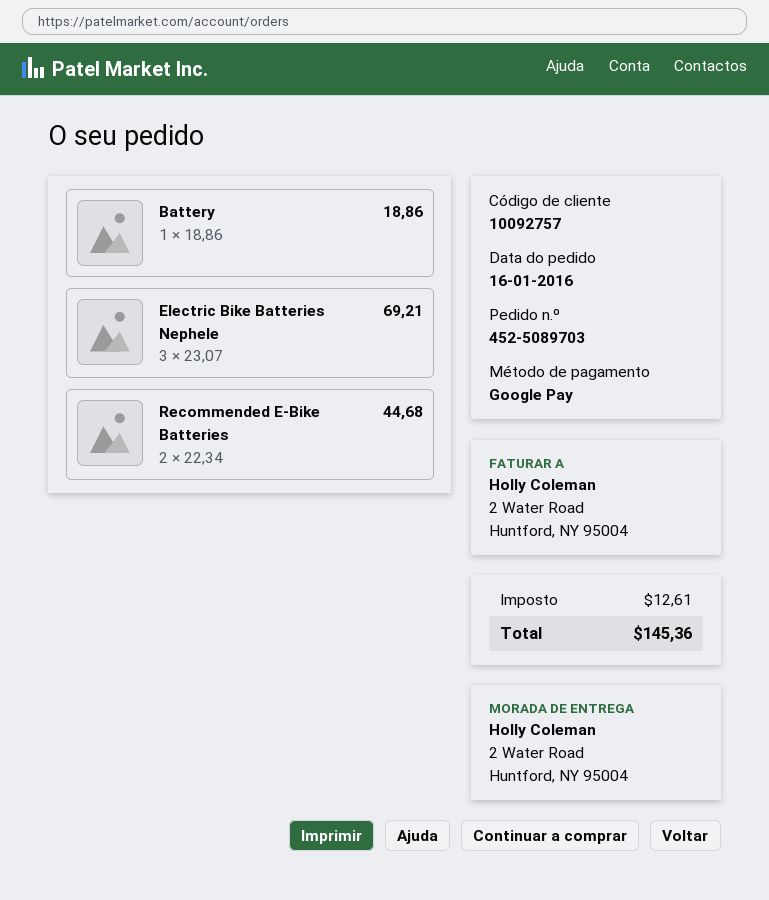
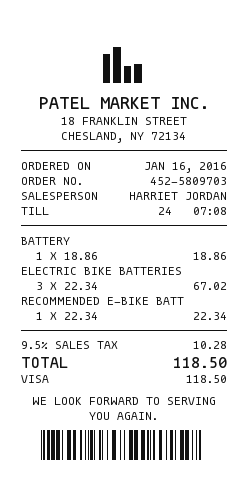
order number: 452-5089703 -> 452-5809703
payment method: Google Pay -> Visa
Electric Bike Batteries Nephele: 3 x 23.07 = 69.21 -> 3 x 22.34 = 67.02
Recommended E-Bike Batteries: 2 x 22.34 = 44.68 -> 1 x 22.34 = 22.34
tax: 12.61 -> 10.28
total: 145.36 -> 118.50

